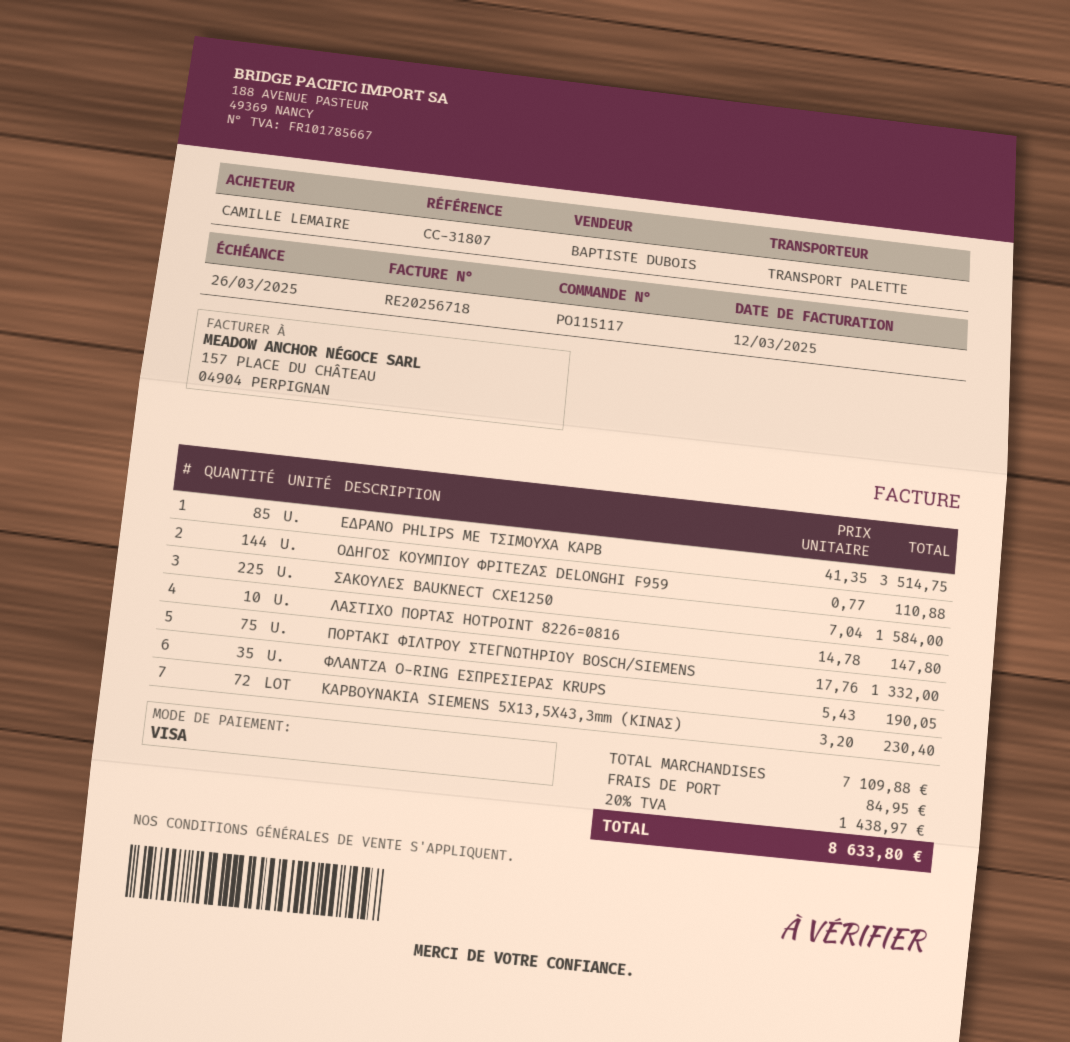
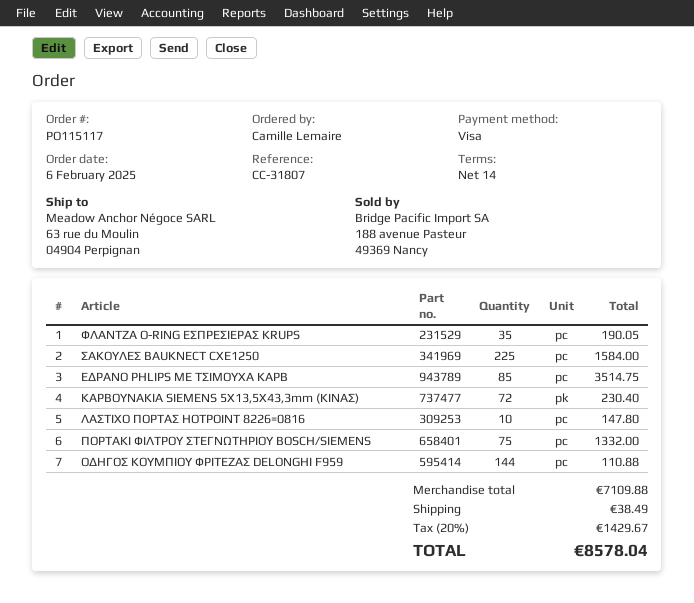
shipping: 84.95 -> 38.49
tax: 20% = 1438.97 -> 20% = 1429.67
total: 8633.80 -> 8578.04

